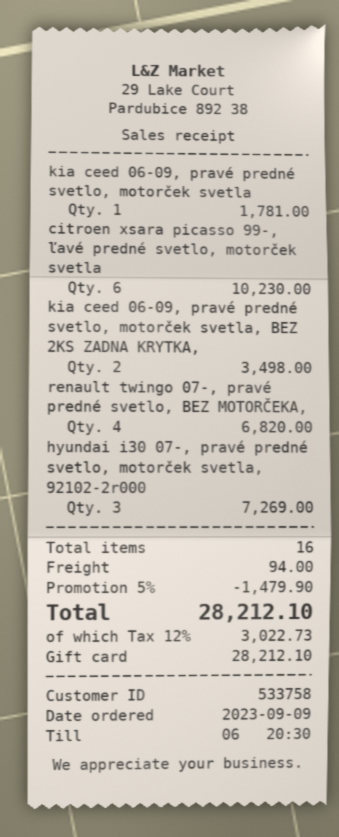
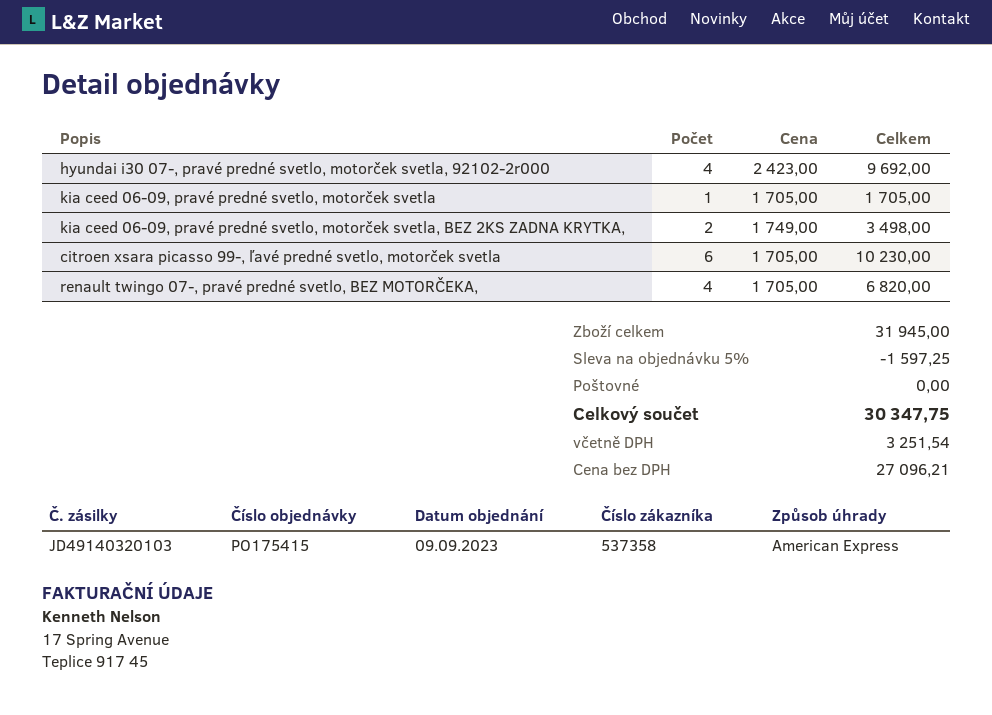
customer number: 533758 -> 537358
payment method: gift card -> American Express
kia ceed 06-09, pravé predné svetlo, motorček svetla: 1 for 1781.00 -> 1 for 1705.00
hyundai i30 07-, pravé predné svetlo, motorček svetla, 92102-2r000: 3 for 7269.00 -> 4 for 9692.00
discount: 5% = 1479.90 -> 5% = 1597.25
shipping: 94.00 -> 0.00
tax: 3022.73 -> 3251.54
total: 28212.10 -> 30347.75

